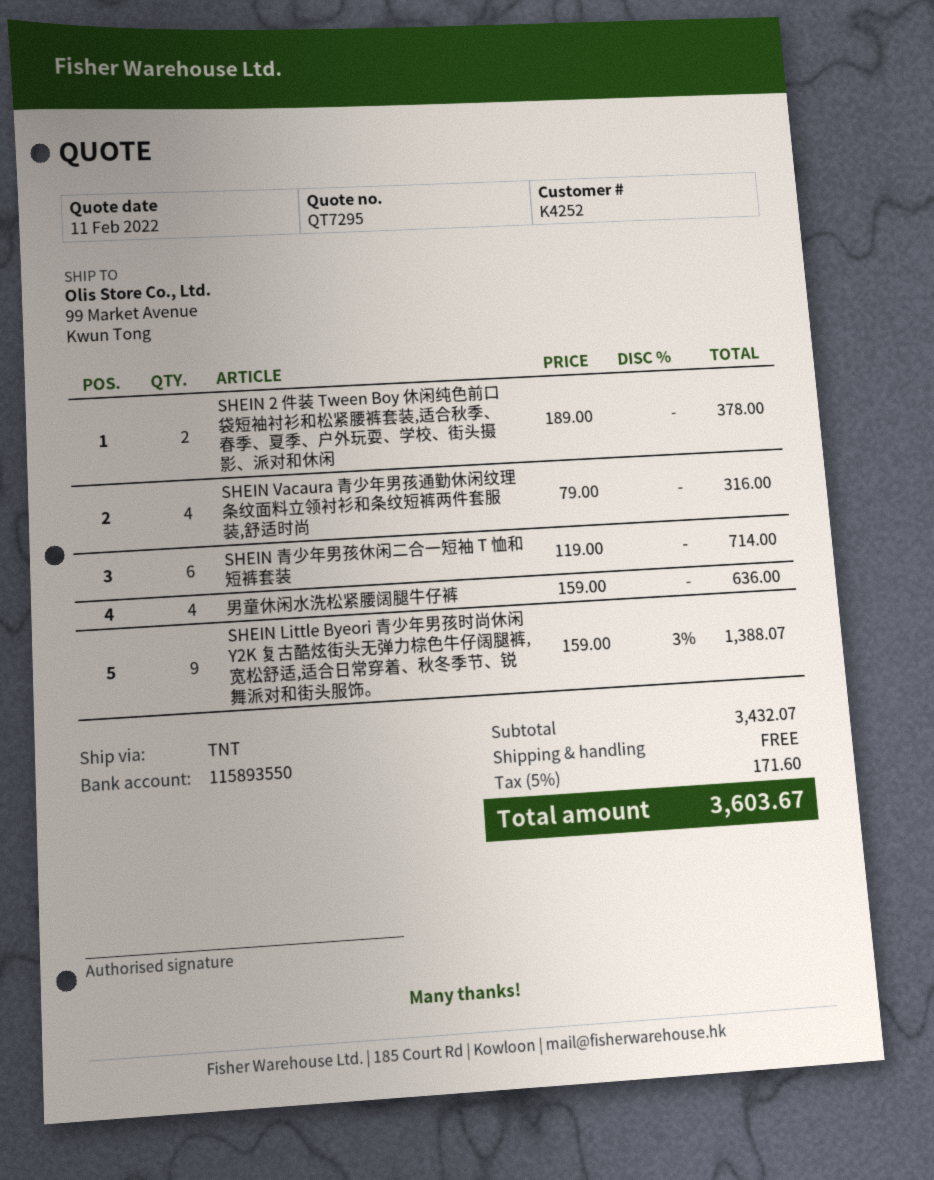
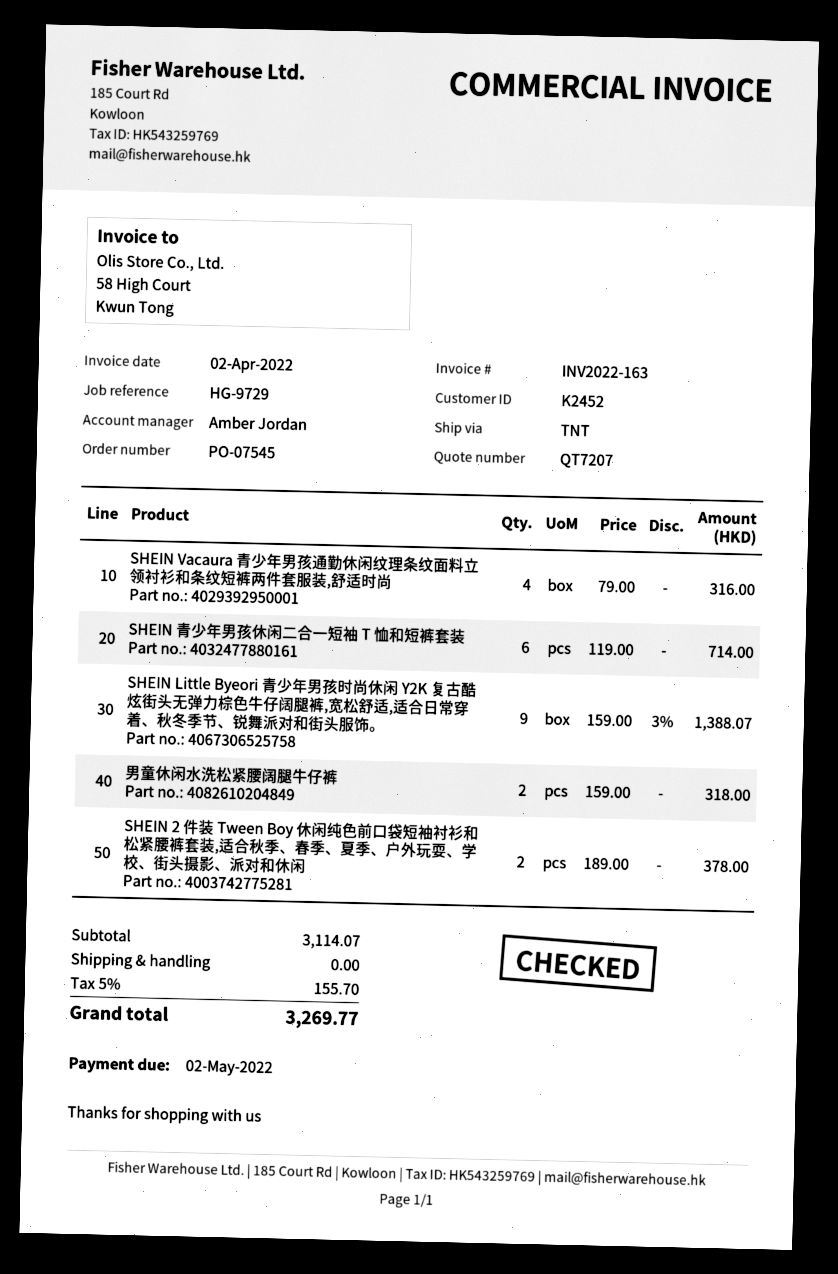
quote number: QT7295 -> QT7207
customer number: K4252 -> K2452
男童休闲水洗松紧腰阔腿牛仔裤: 4 x 159.00 = 636.00 -> 2 x 159.00 = 318.00
subtotal: 3432.07 -> 3114.07
tax: 5% = 171.60 -> 5% = 155.70
total: 3603.67 -> 3269.77

